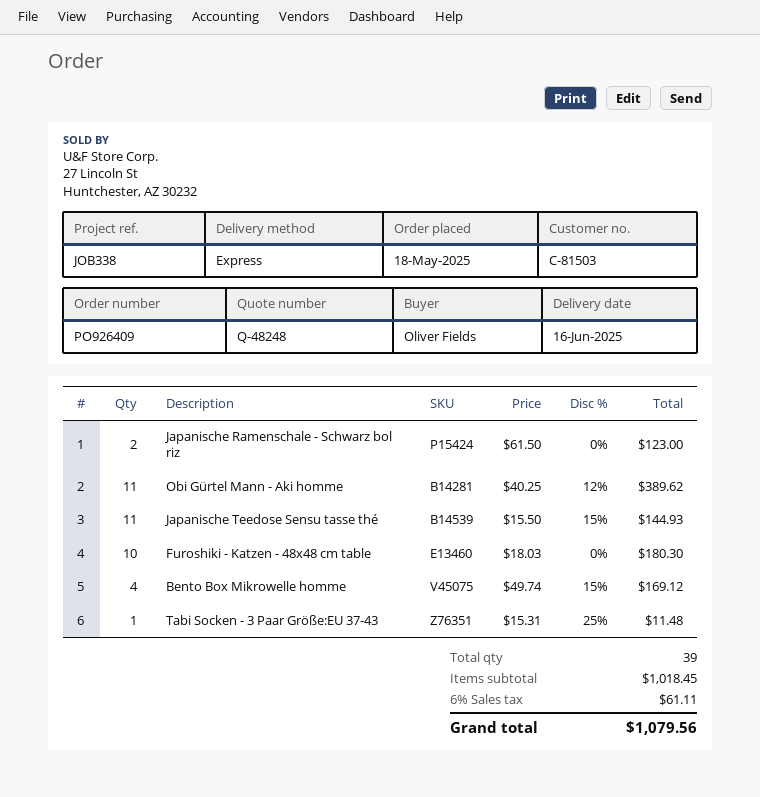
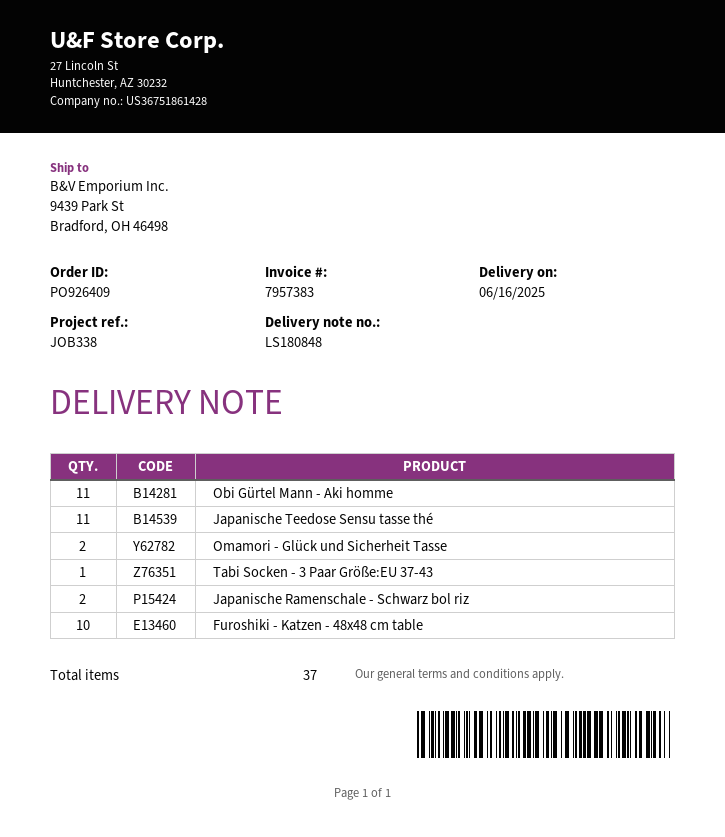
Bento Box Mikrowelle homme: 4 -> none
Omamori - Glück und Sicherheit Tasse: none -> 2
total quantity: 39 -> 37

